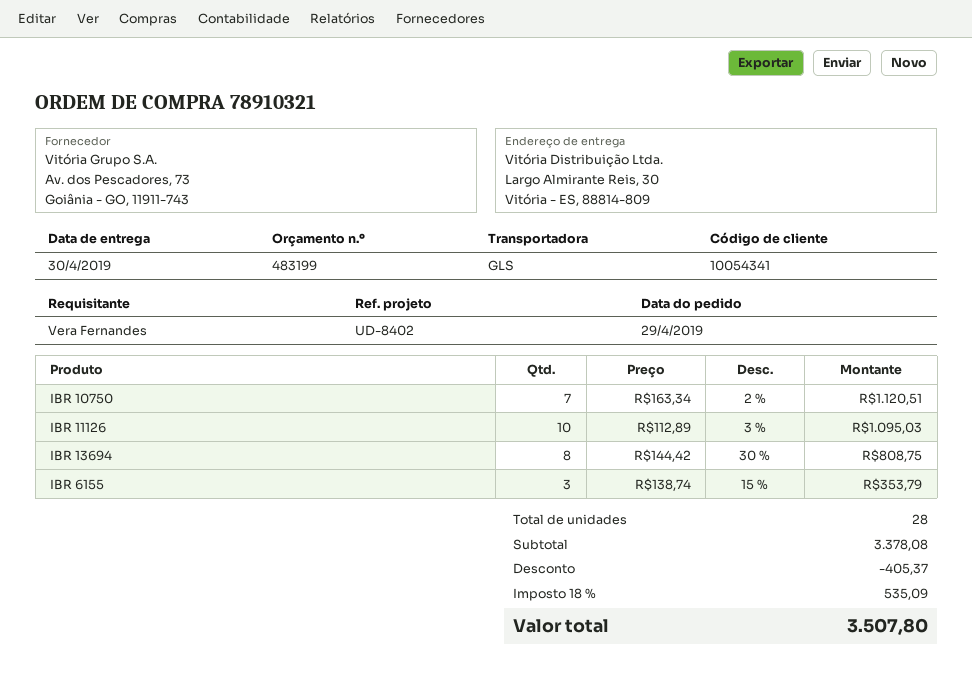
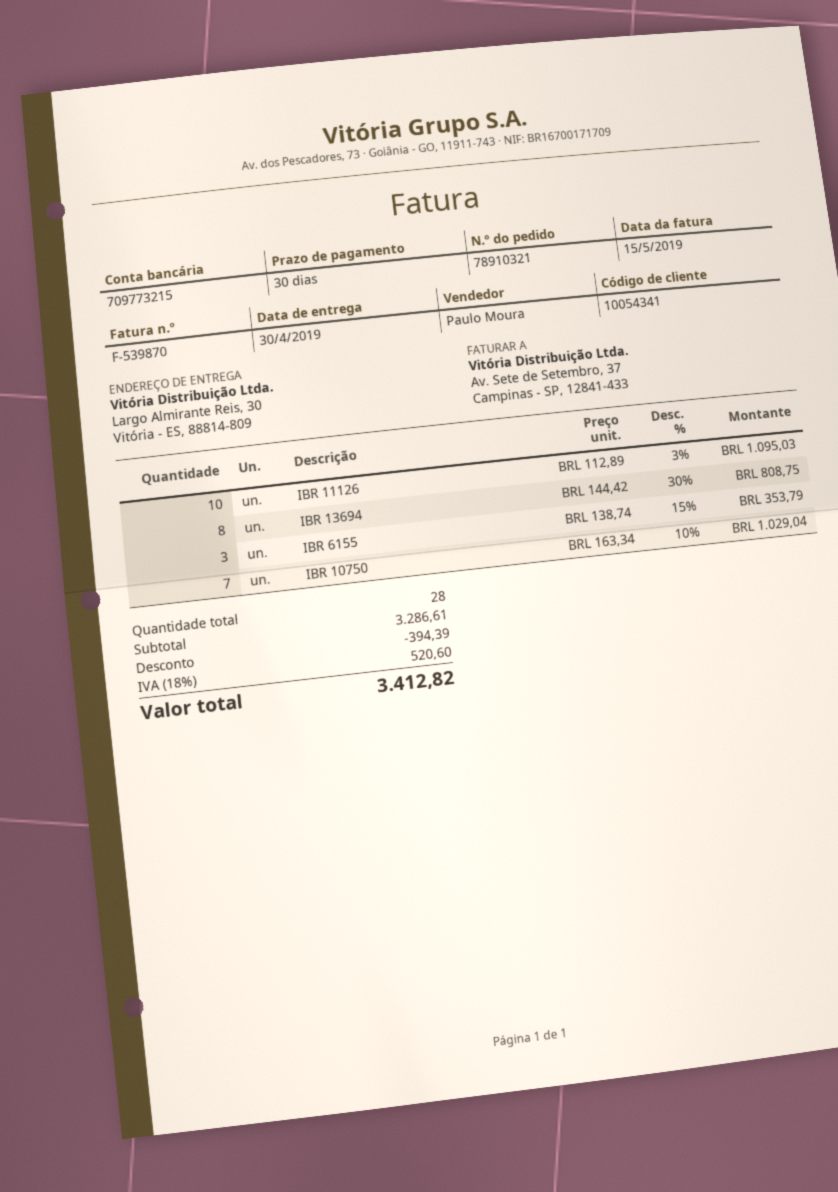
IBR 10750: 7 x 163.34 - 2% = 1120.51 -> 7 x 163.34 - 10% = 1029.04
subtotal: 3378.08 -> 3286.61
discount: 405.37 -> 394.39
tax: 18% = 535.09 -> 18% = 520.60
total: 3507.80 -> 3412.82

